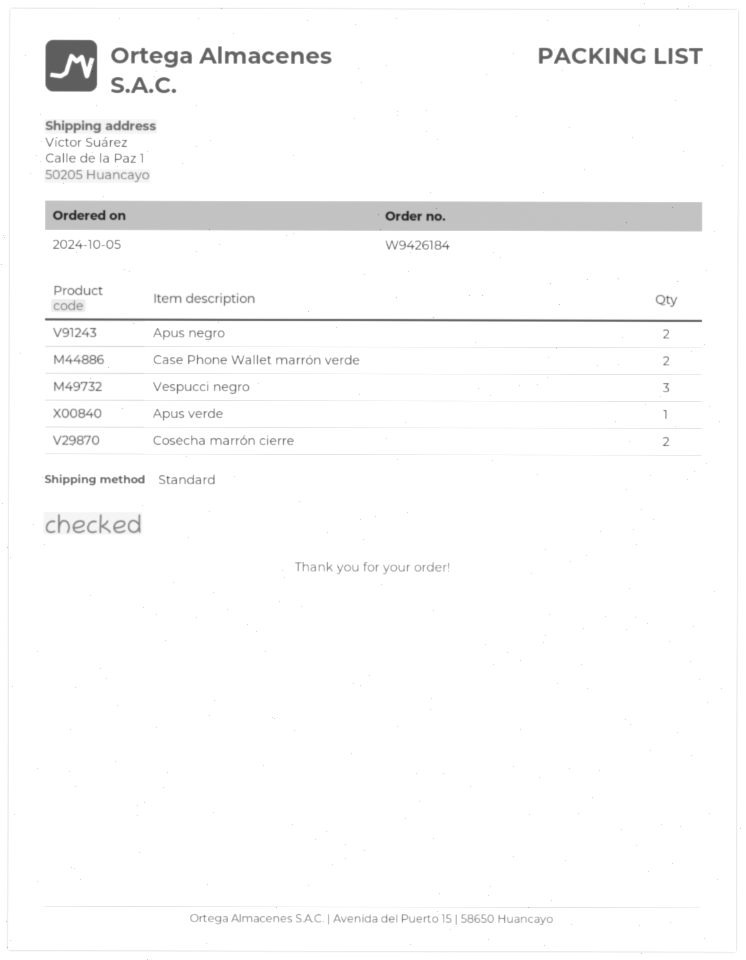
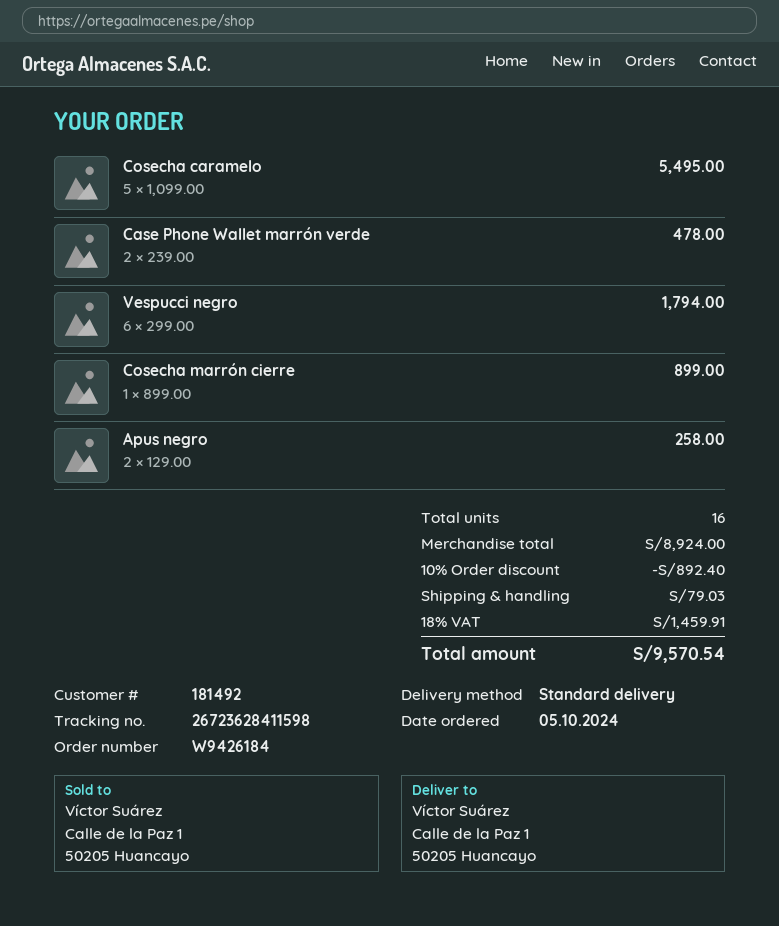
Vespucci negro: 3 -> 6
Apus verde: 1 -> none
Cosecha marrón cierre: 2 -> 1
Cosecha caramelo: none -> 5

